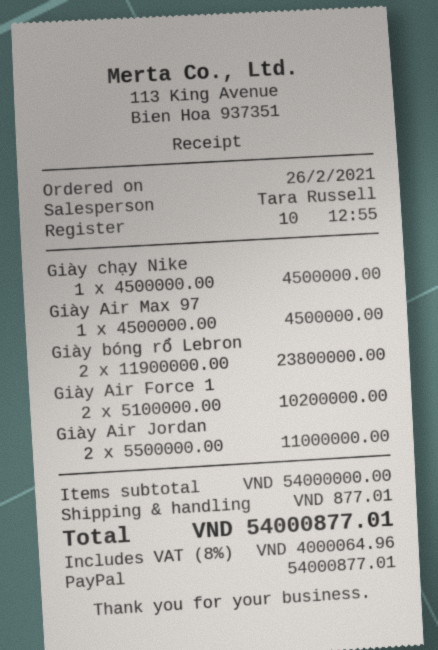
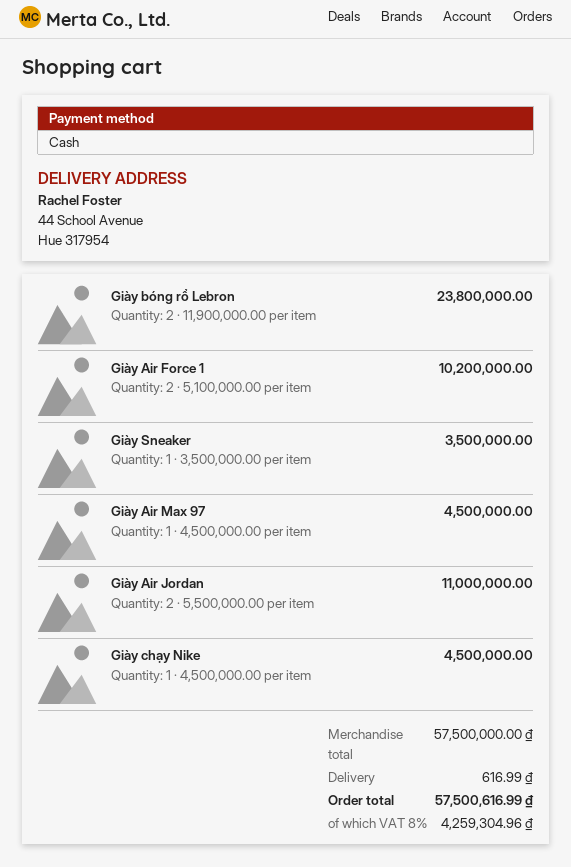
payment method: PayPal -> cash
Giày Sneaker: none -> 1 x 3500000.00 = 3500000.00
subtotal: 54000000.00 -> 57500000.00
shipping: 877.01 -> 616.99
tax: 8% = 4000064.96 -> 8% = 4259304.96
total: 54000877.01 -> 57500616.99

